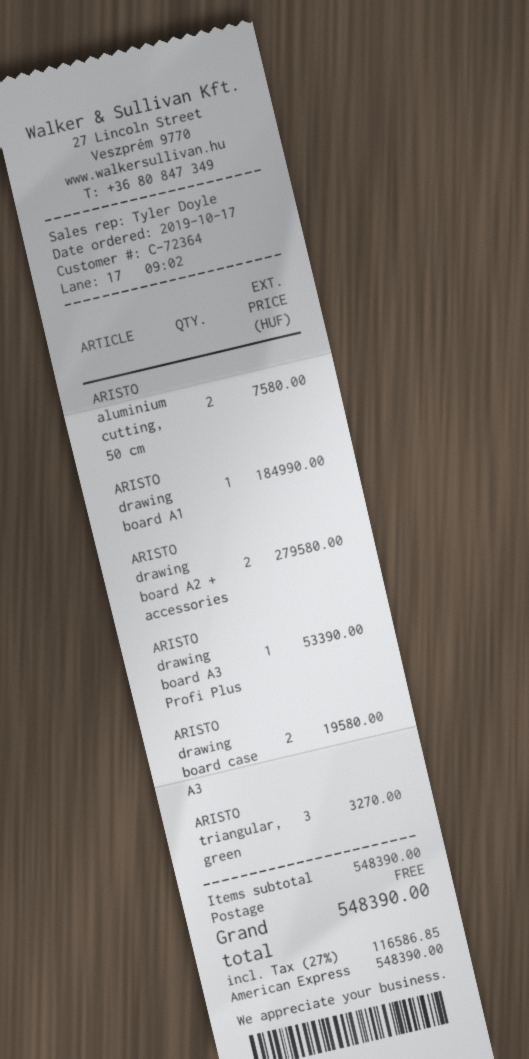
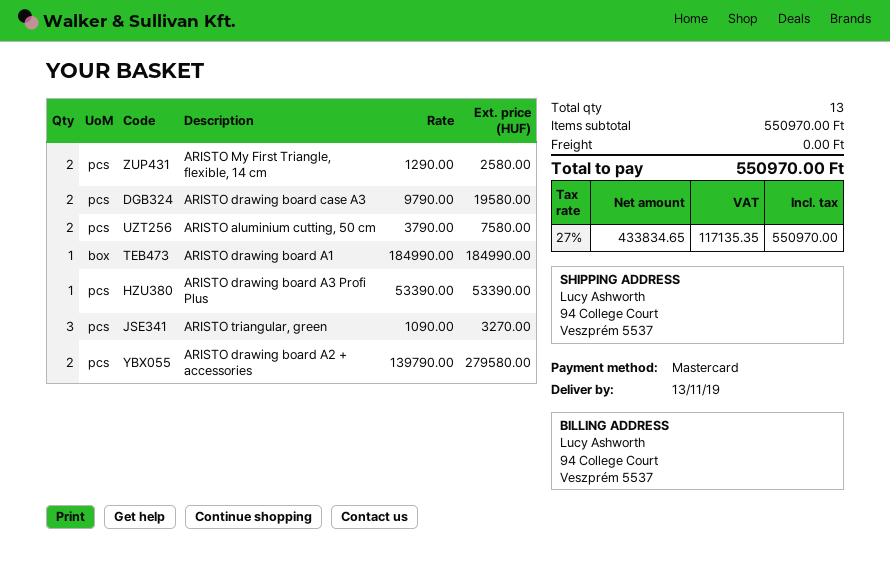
payment method: American Express -> Mastercard
ARISTO My First Triangle, flexible, 14 cm: none -> 2 for 2580.00
subtotal: 548390.00 -> 550970.00
tax: 27% = 116586.85 -> 27% = 117135.35
total: 548390.00 -> 550970.00

